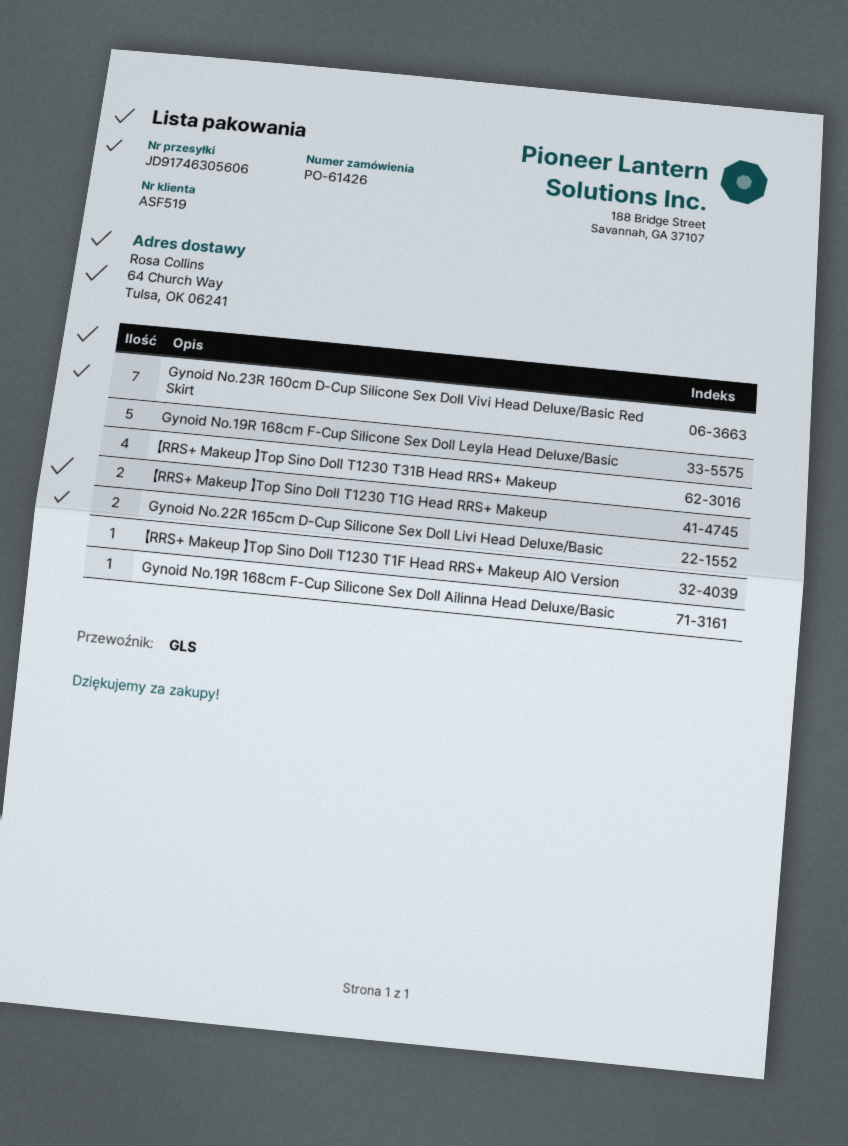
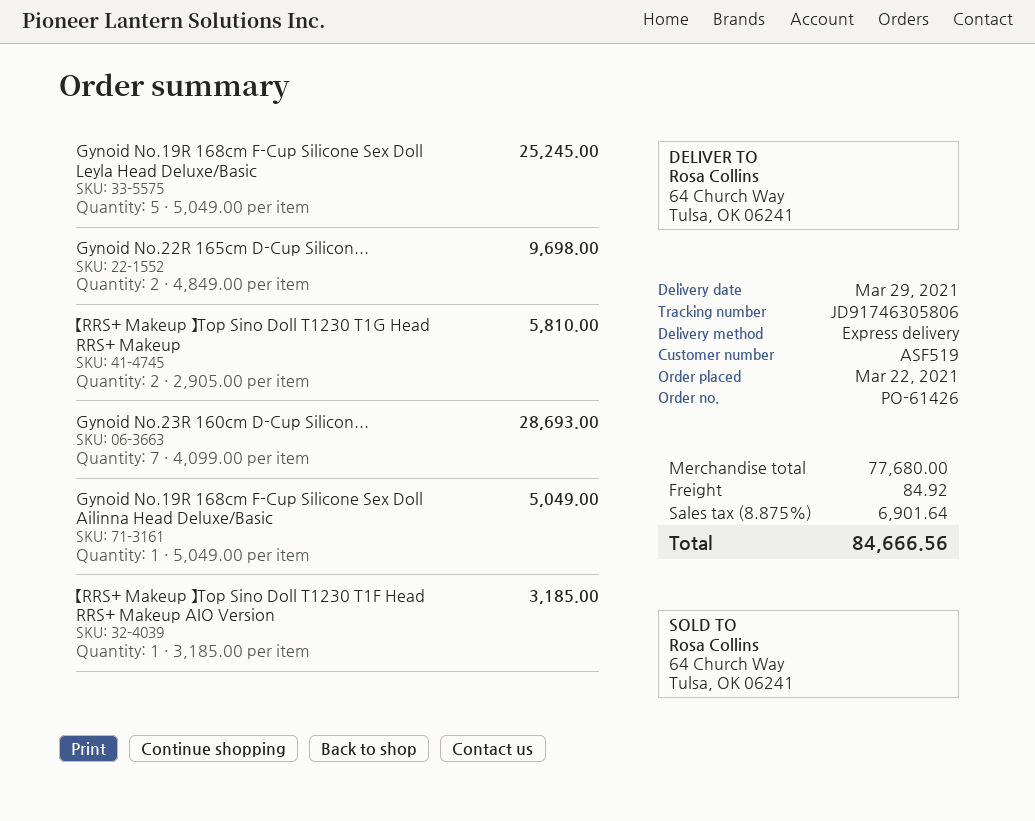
shipping method: GLS -> express
tracking number: JD91746305606 -> JD91746305806
【RRS+ Makeup 】Top Sino Doll T1230 T31B Head RRS+ Makeup: 4 -> none

